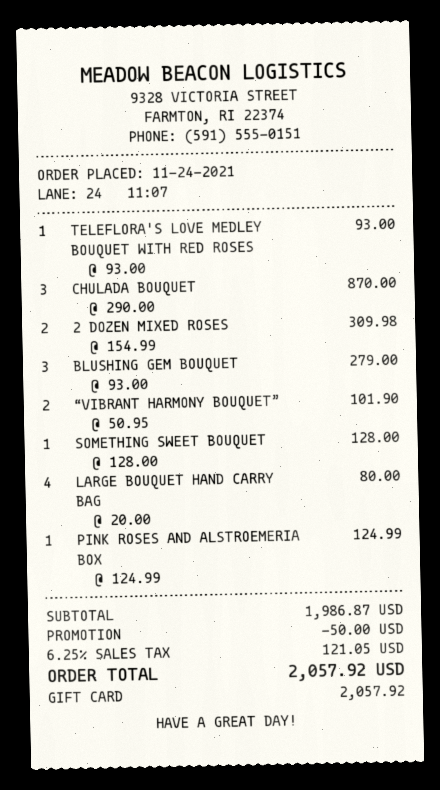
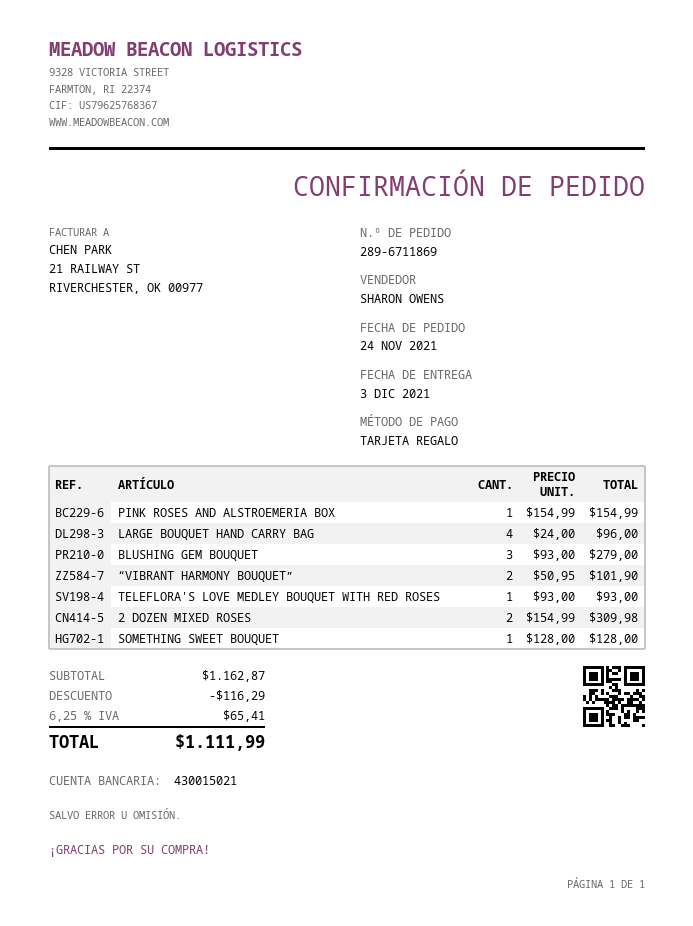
CHULADA BOUQUET: 3 x 290.00 = 870.00 -> none
LARGE BOUQUET HAND CARRY BAG: 4 x 20.00 = 80.00 -> 4 x 24.00 = 96.00
PINK ROSES AND ALSTROEMERIA BOX: 1 x 124.99 = 124.99 -> 1 x 154.99 = 154.99
subtotal: 1986.87 -> 1162.87
discount: 50.00 -> 116.29
tax: 6.25% = 121.05 -> 6.25% = 65.41
total: 2057.92 -> 1111.99

